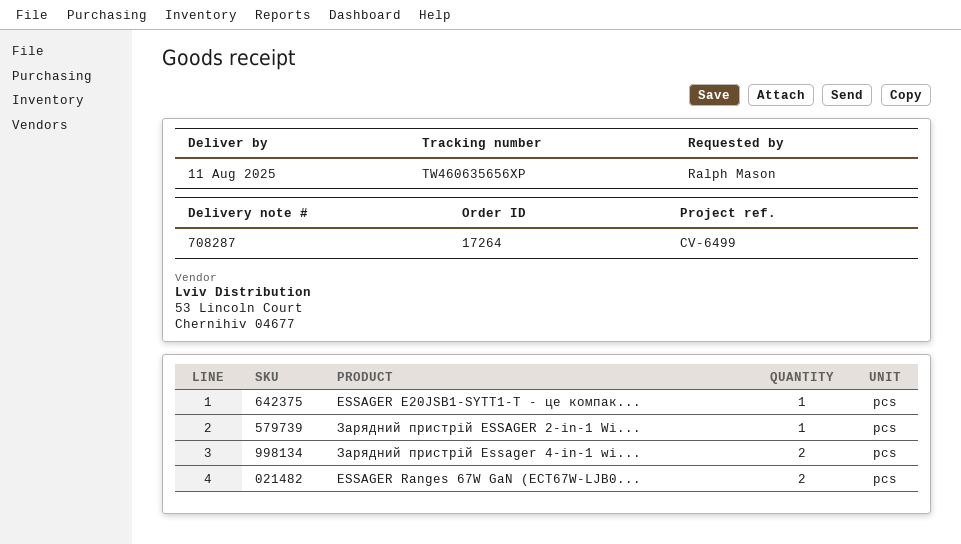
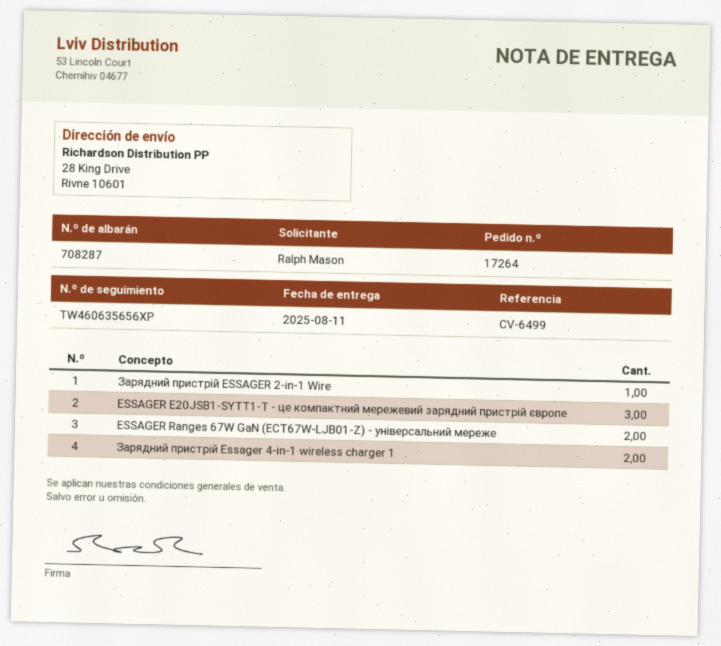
ESSAGER E20JSB1-SYTT1-T - це компак...: 1 -> 3

